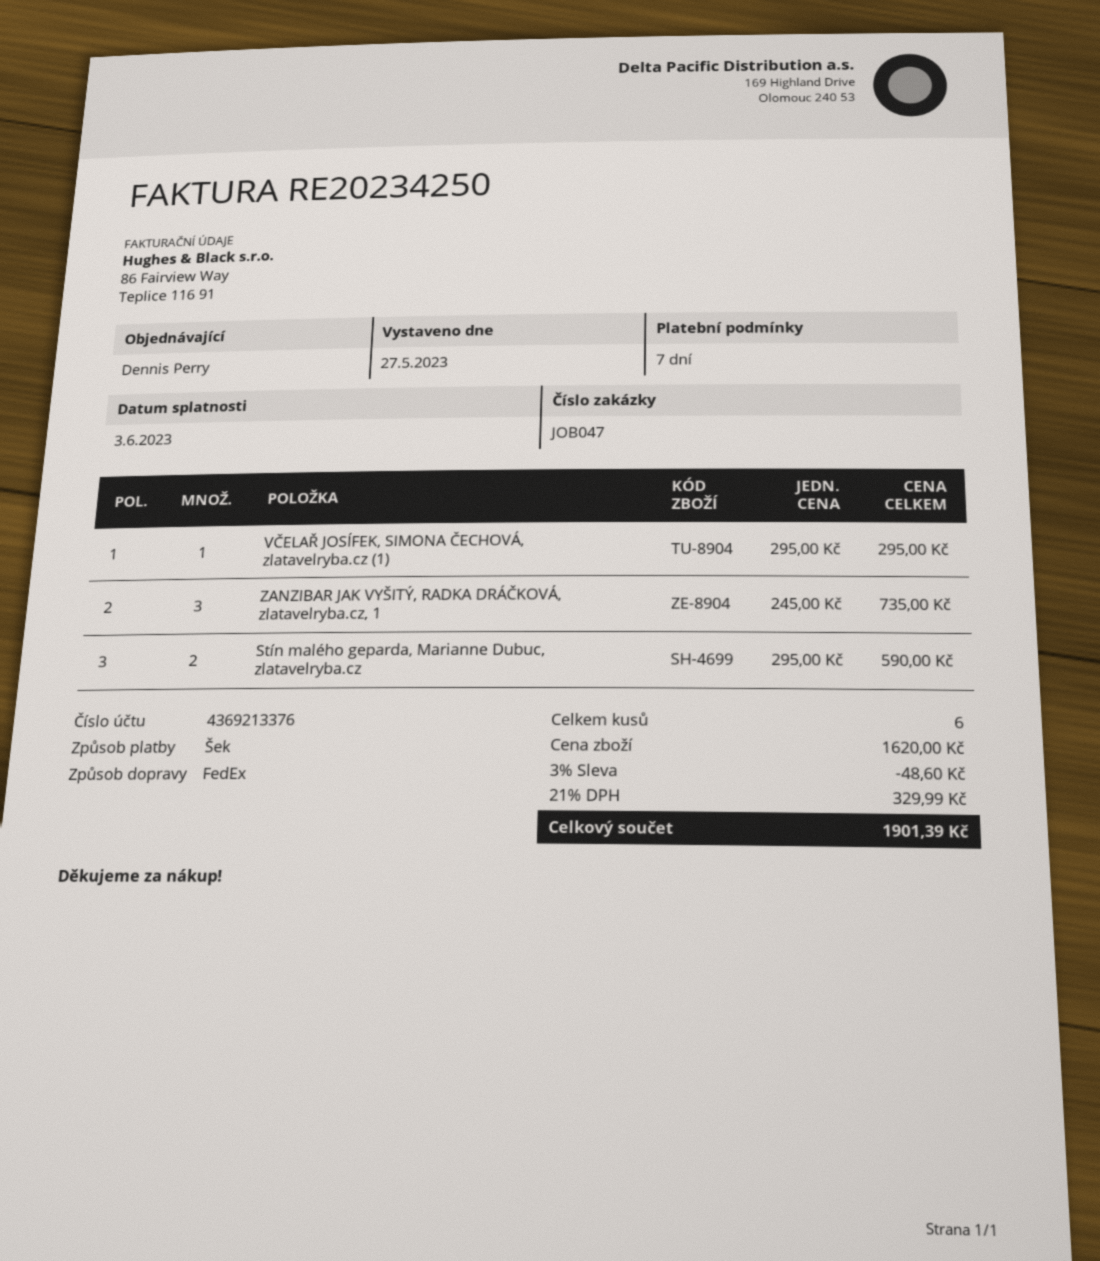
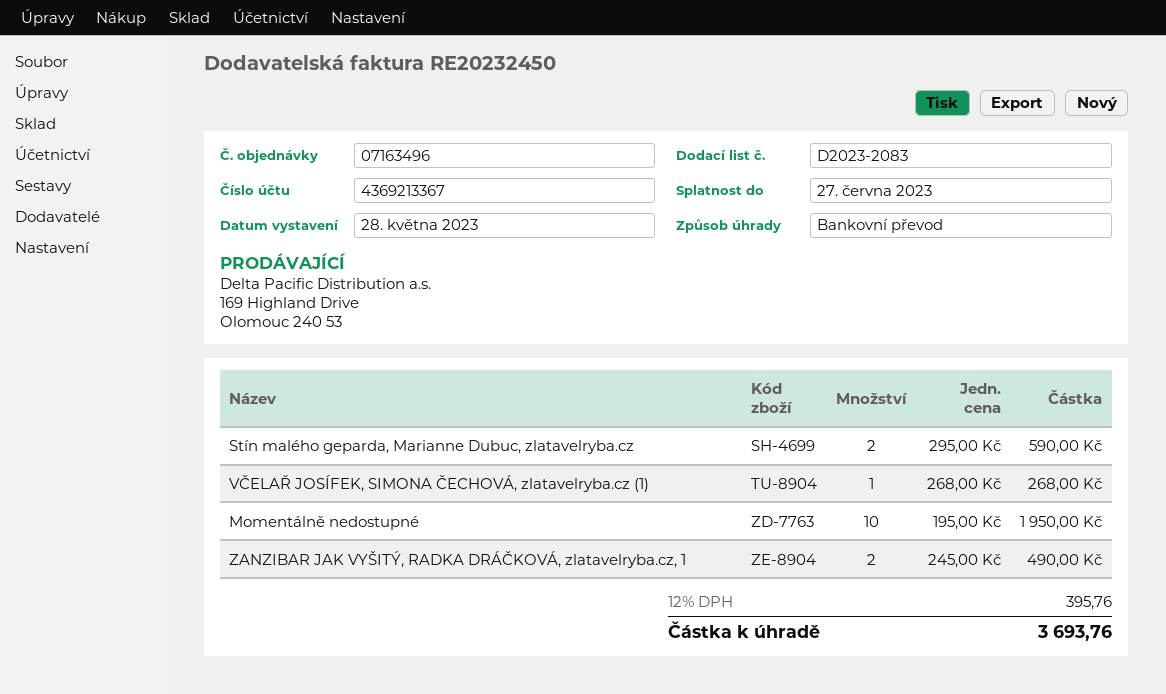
invoice number: RE20234250 -> RE20232450
invoice date: 2023-05-27 -> 2023-05-28
due date: 2023-06-03 -> 2023-06-27
payment method: cheque -> bank transfer
bank account: 4369213376 -> 4369213367
VČELAŘ JOSÍFEK, SIMONA ČECHOVÁ, zlatavelryba.cz (1): 1 x 295.00 = 295.00 -> 1 x 268.00 = 268.00
ZANZIBAR JAK VYŠITÝ, RADKA DRÁČKOVÁ, zlatavelryba.cz, 1: 3 x 245.00 = 735.00 -> 2 x 245.00 = 490.00
Momentálně nedostupné: none -> 10 x 195.00 = 1950.00
discount: 3% = 48.60 -> none
tax: 21% = 329.99 -> 12% = 395.76
total: 1901.39 -> 3693.76

